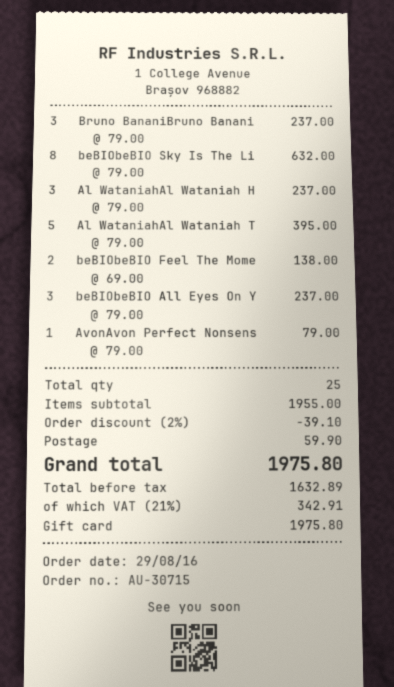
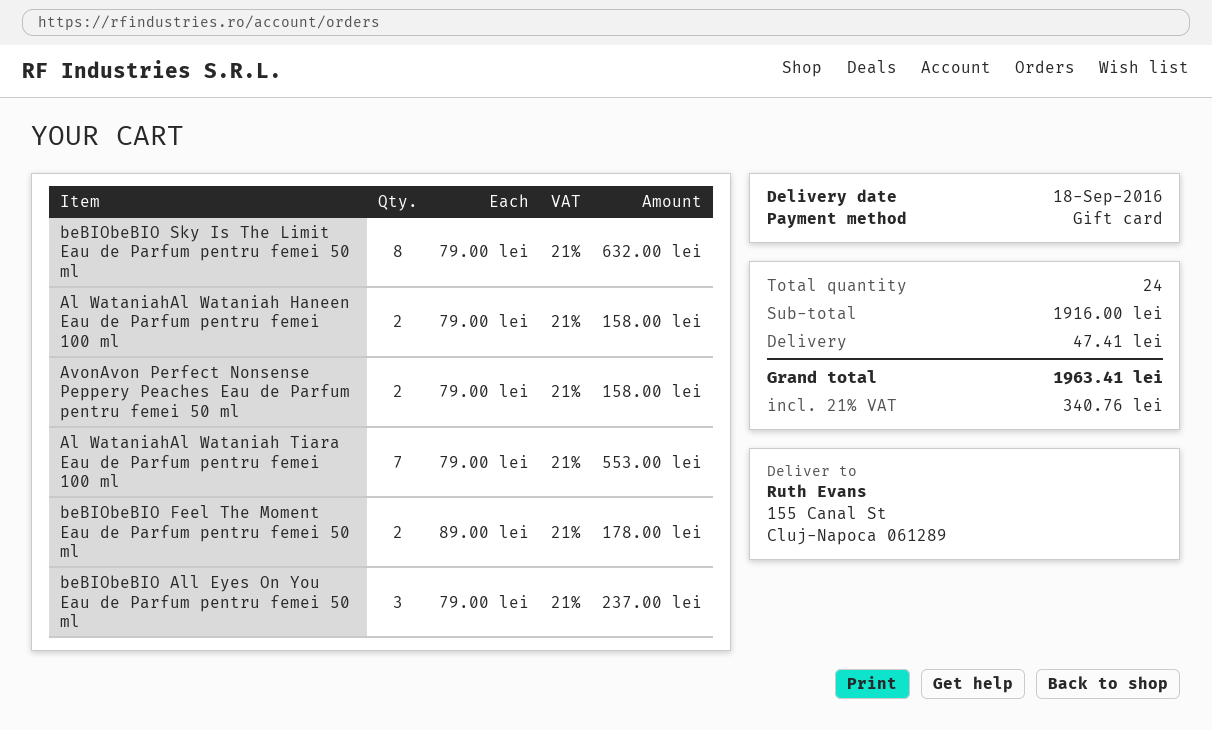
Bruno BananiBruno Banani: 3 x 79.00 = 237.00 -> none
Al WataniahAl Wataniah H: 3 x 79.00 = 237.00 -> 2 x 79.00 = 158.00
Al WataniahAl Wataniah T: 5 x 79.00 = 395.00 -> 7 x 79.00 = 553.00
beBIObeBIO Feel The Mome: 2 x 69.00 = 138.00 -> 2 x 89.00 = 178.00
AvonAvon Perfect Nonsens: 1 x 79.00 = 79.00 -> 2 x 79.00 = 158.00
total quantity: 25 -> 24
subtotal: 1955.00 -> 1916.00
discount: 2% = 39.10 -> none
shipping: 59.90 -> 47.41
tax: 21% = 342.91 -> 21% = 340.76
total: 1975.80 -> 1963.41

